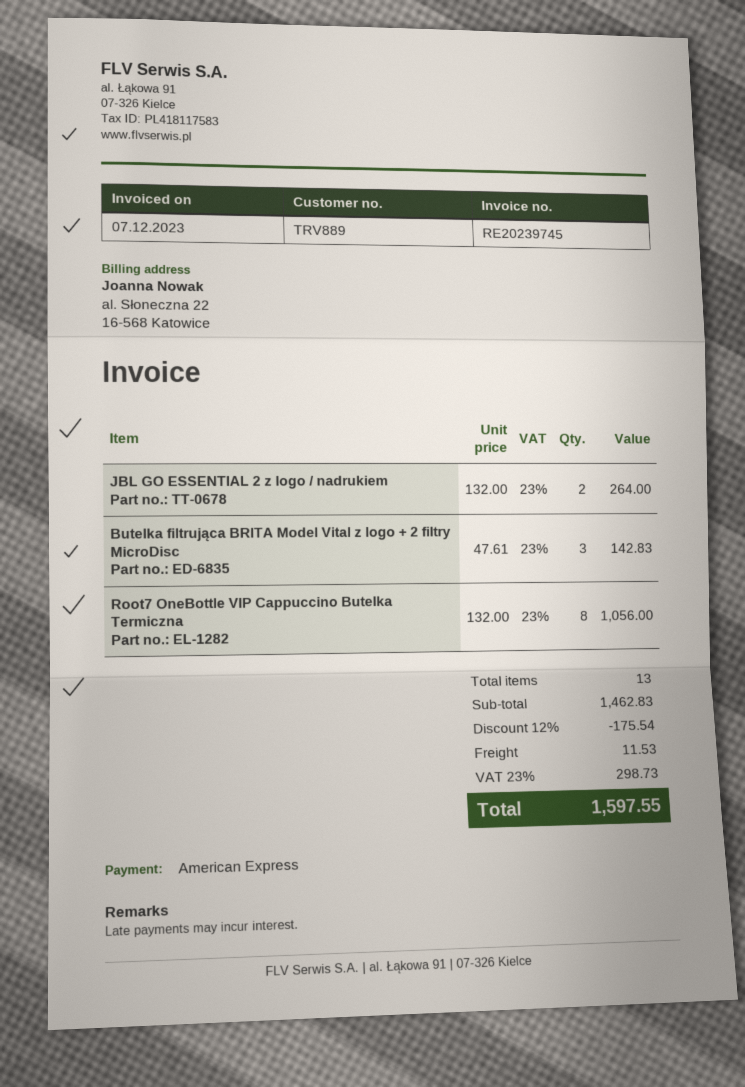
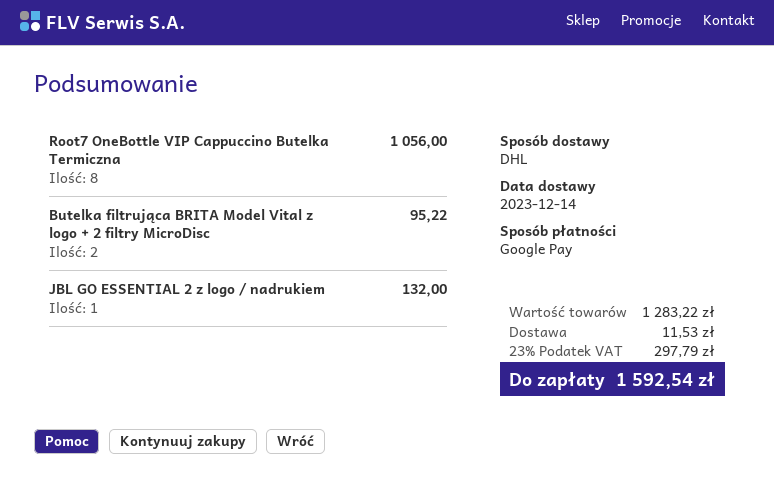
payment method: American Express -> Google Pay
JBL GO ESSENTIAL 2 z logo / nadrukiem: 2 for 264.00 -> 1 for 132.00
Butelka filtrująca BRITA Model Vital z logo + 2 filtry MicroDisc: 3 for 142.83 -> 2 for 95.22
subtotal: 1462.83 -> 1283.22
discount: 12% = 175.54 -> none
tax: 23% = 298.73 -> 23% = 297.79
total: 1597.55 -> 1592.54

